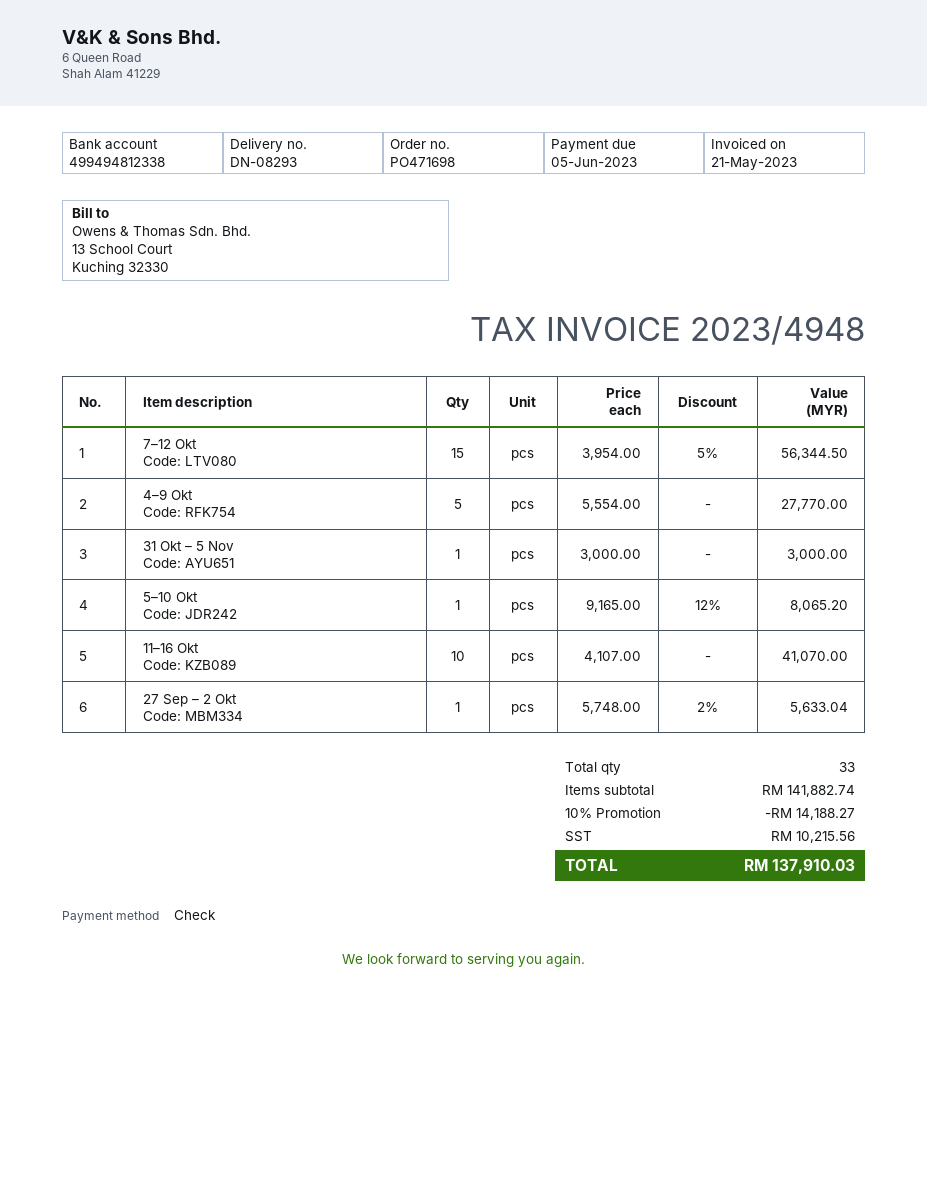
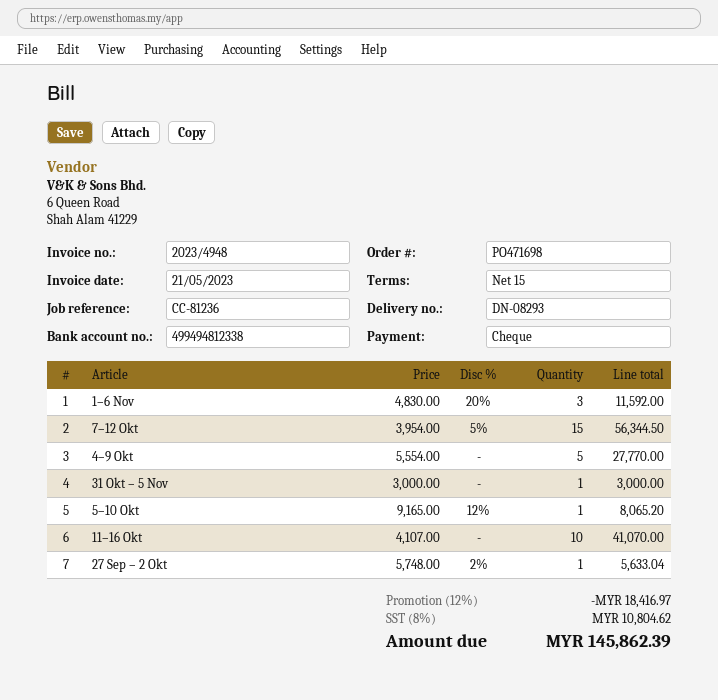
1–6 Nov: none -> 3 x 4830.00 - 20% = 11592.00
discount: 10% = 14188.27 -> 12% = 18416.97
tax: 10215.56 -> 10804.62
total: 137910.03 -> 145862.39

